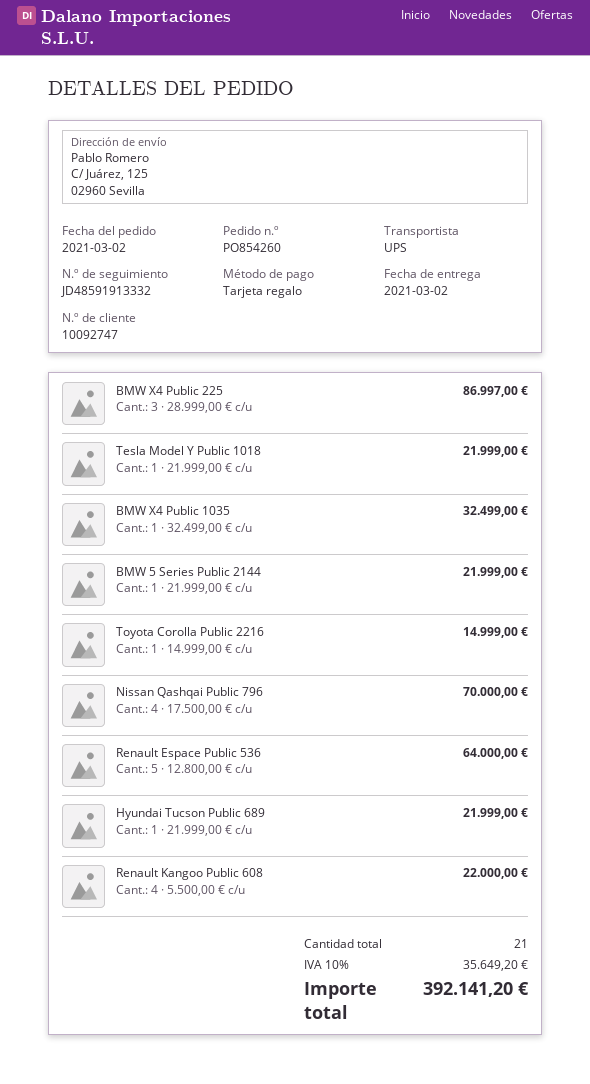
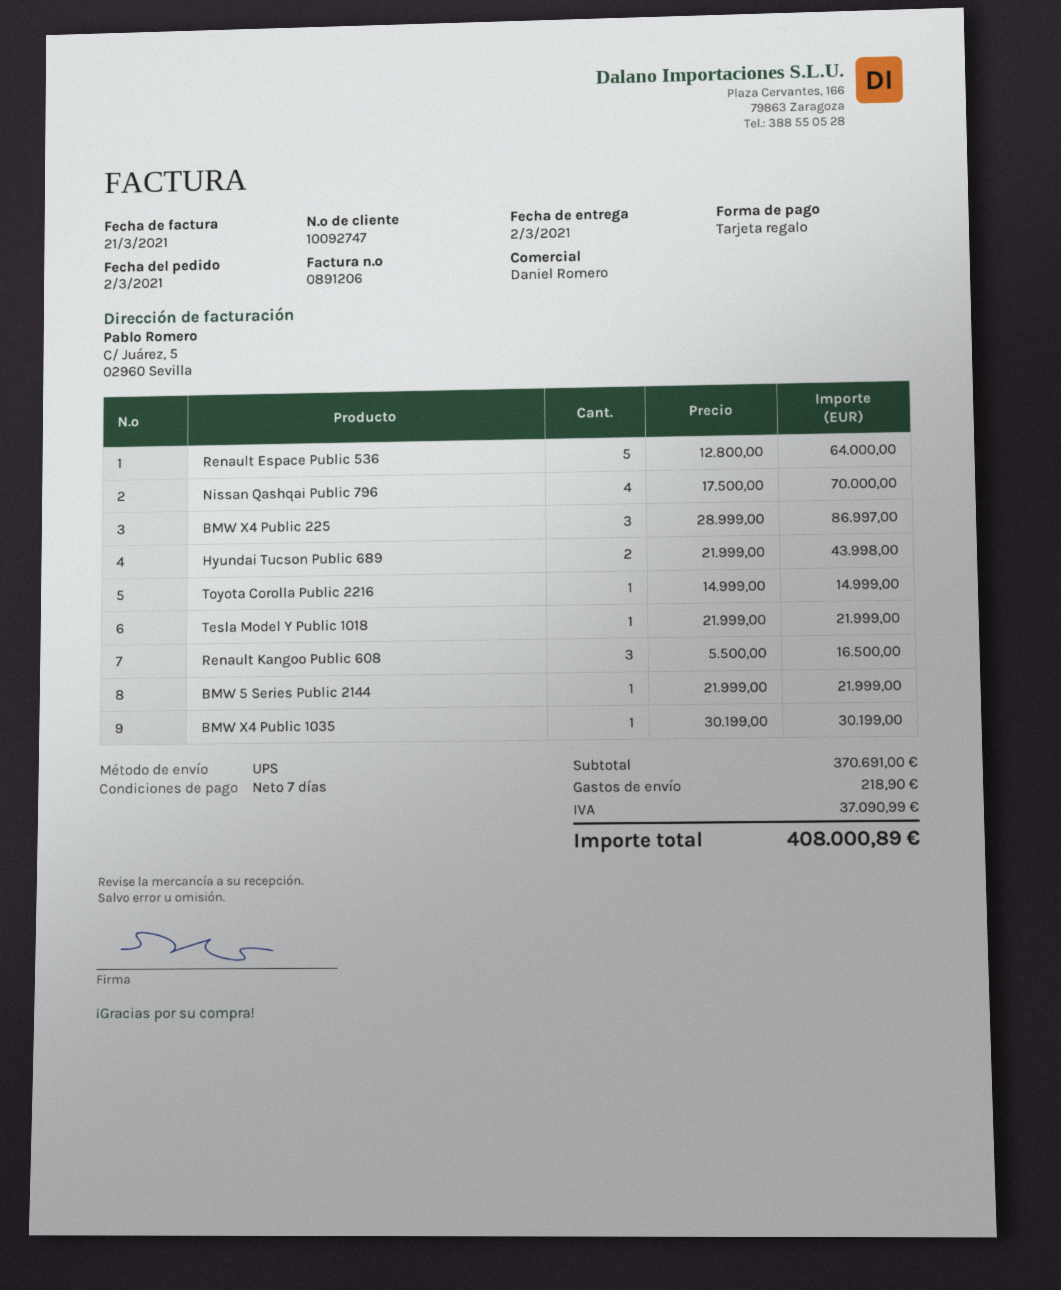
BMW X4 Public 1035: 1 x 32499.00 = 32499.00 -> 1 x 30199.00 = 30199.00
Hyundai Tucson Public 689: 1 x 21999.00 = 21999.00 -> 2 x 21999.00 = 43998.00
Renault Kangoo Public 608: 4 x 5500.00 = 22000.00 -> 3 x 5500.00 = 16500.00
shipping: none -> 218.90
tax: 35649.20 -> 37090.99
total: 392141.20 -> 408000.89

